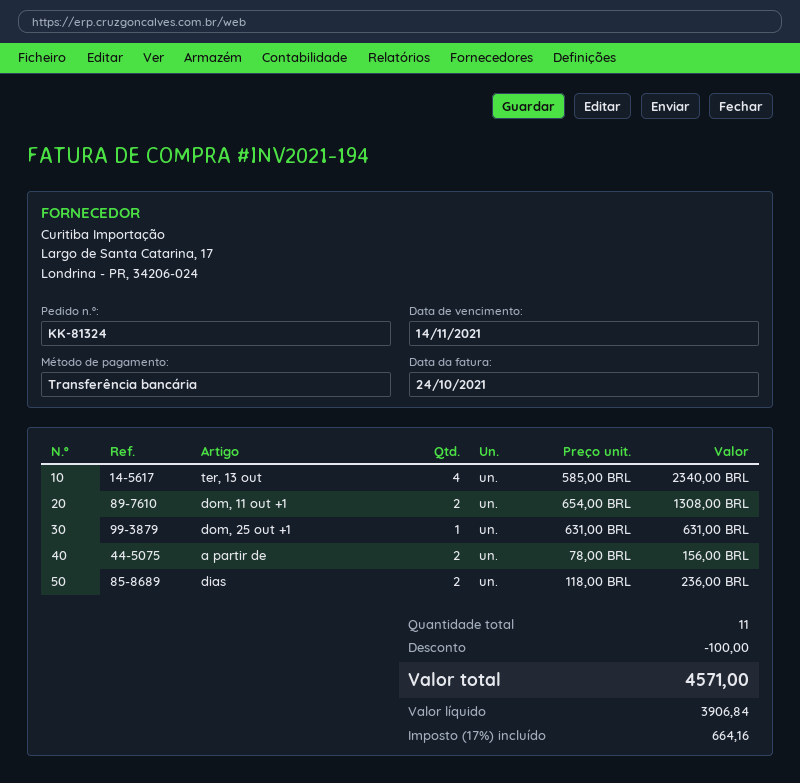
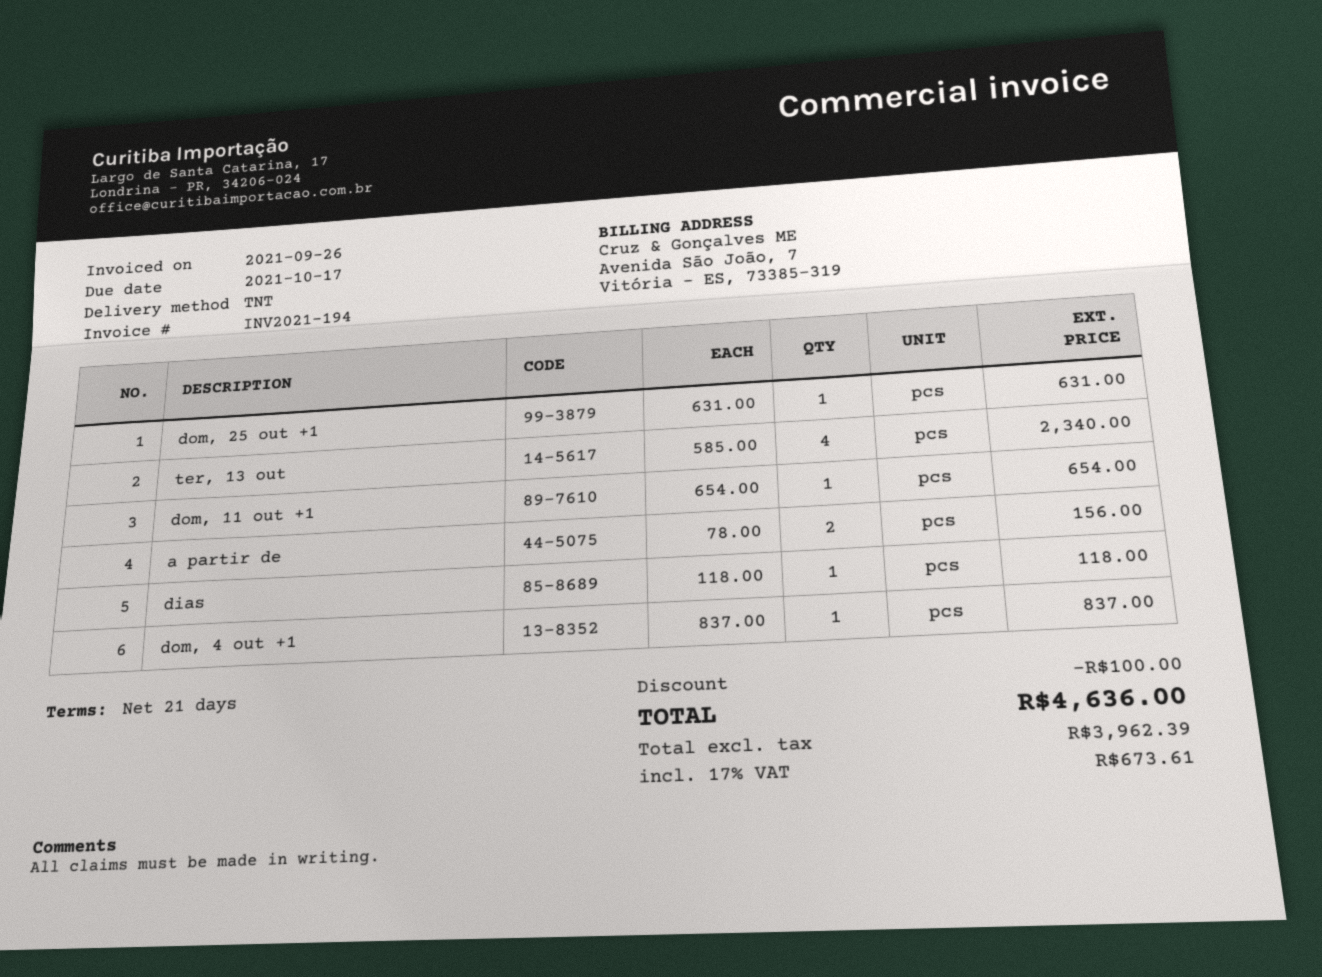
invoice date: 2021-10-24 -> 2021-09-26
due date: 2021-11-14 -> 2021-10-17
dom, 11 out +1: 2 x 654.00 = 1308.00 -> 1 x 654.00 = 654.00
dias: 2 x 118.00 = 236.00 -> 1 x 118.00 = 118.00
dom, 4 out +1: none -> 1 x 837.00 = 837.00
net: 3906.84 -> 3962.39
tax: 17% = 664.16 -> 17% = 673.61
total: 4571.00 -> 4636.00

